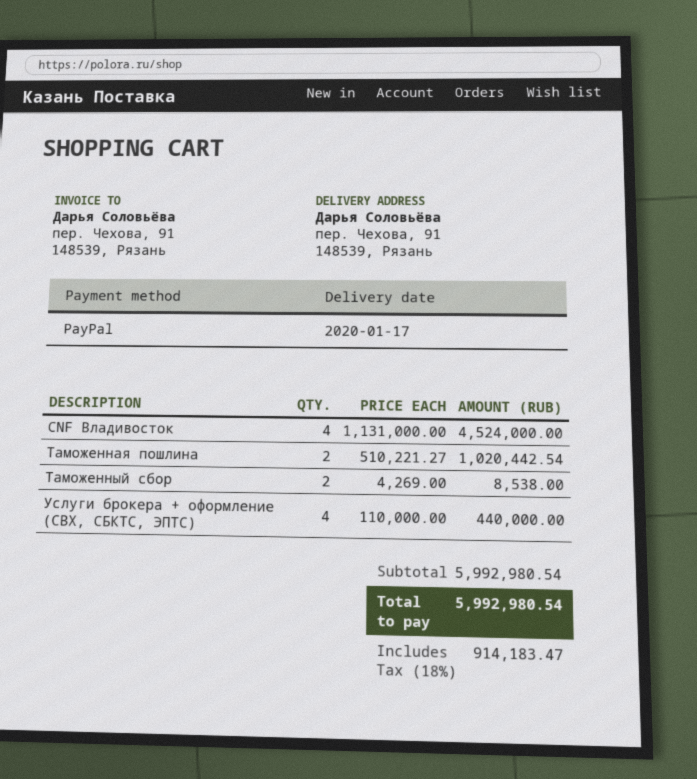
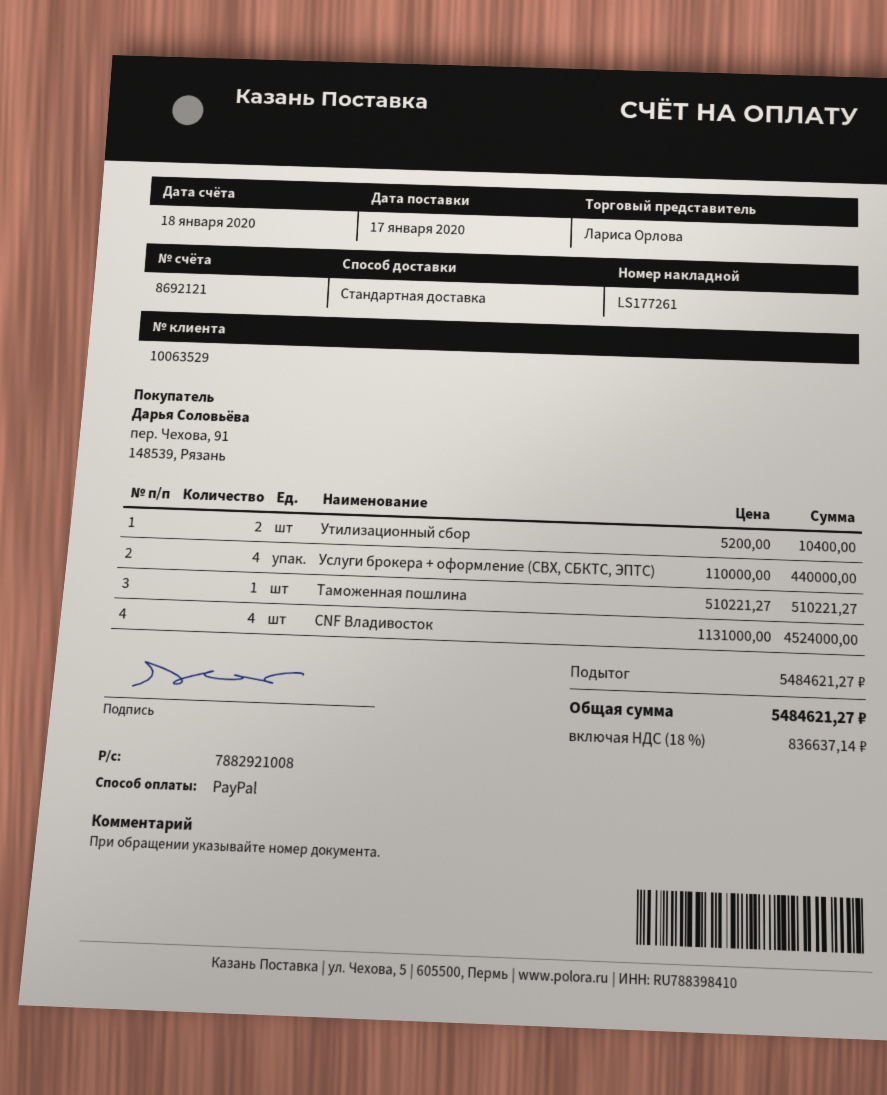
Таможенная пошлина: 2 x 510221.27 = 1020442.54 -> 1 x 510221.27 = 510221.27
Таможенный сбор: 2 x 4269.00 = 8538.00 -> none
Утилизационный сбор: none -> 2 x 5200.00 = 10400.00
subtotal: 5992980.54 -> 5484621.27
tax: 18% = 914183.47 -> 18% = 836637.14
total: 5992980.54 -> 5484621.27

